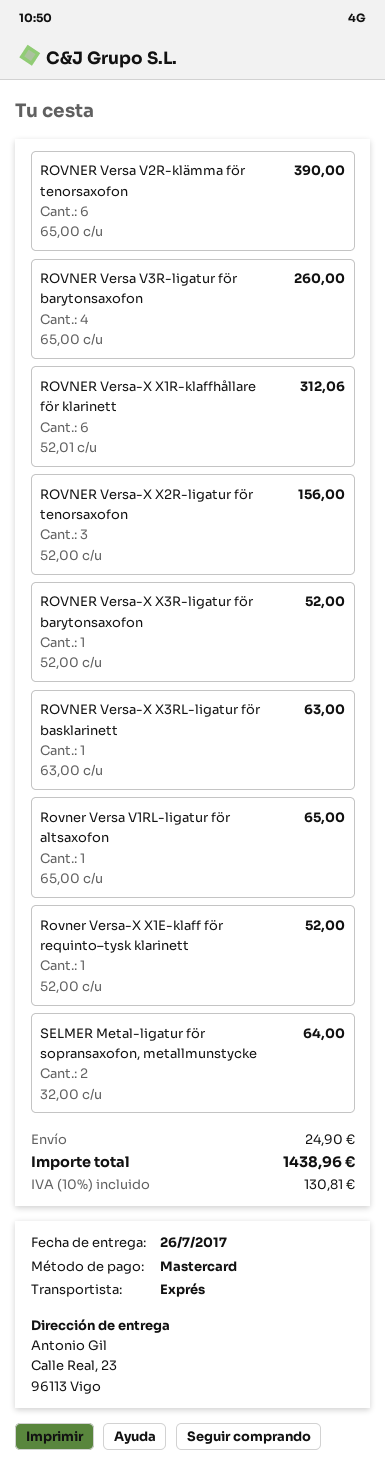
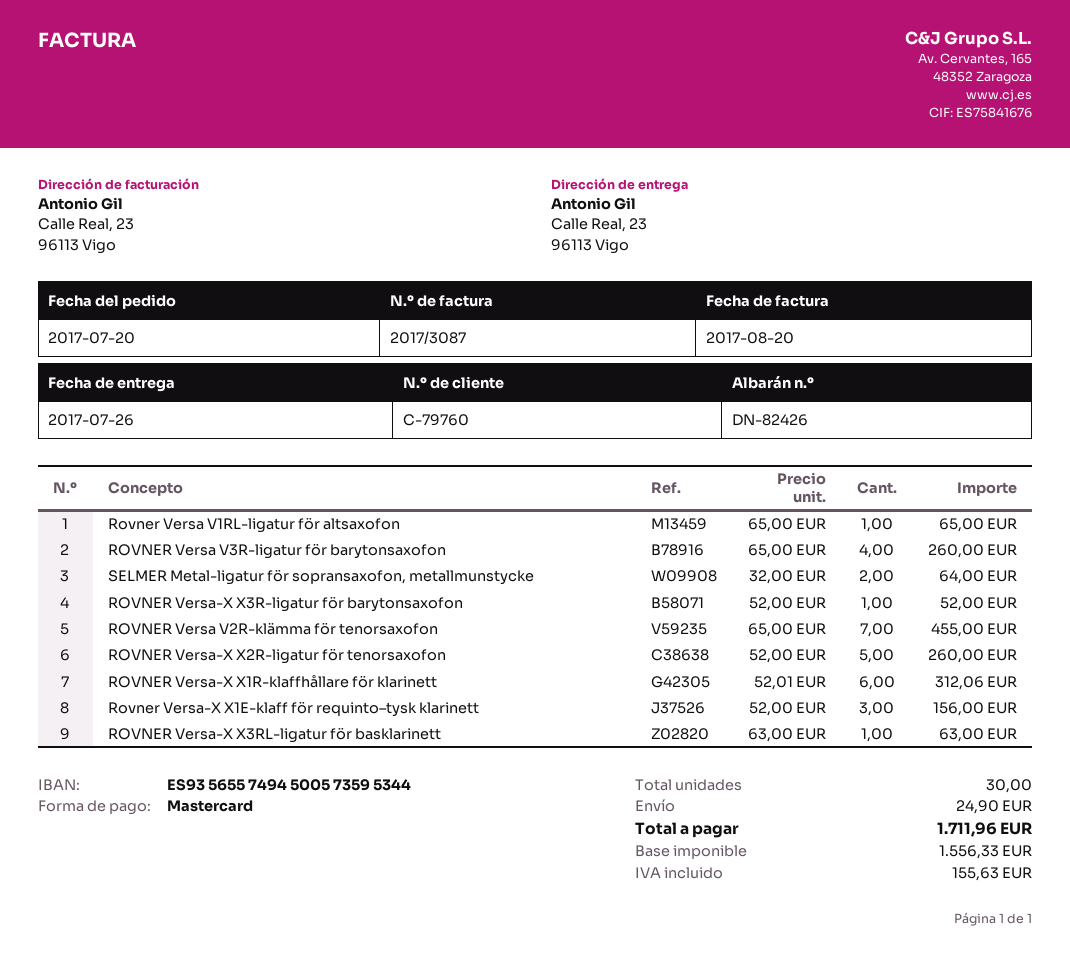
ROVNER Versa V2R-klämma för tenorsaxofon: 6 x 65.00 = 390.00 -> 7 x 65.00 = 455.00
ROVNER Versa-X X2R-ligatur för tenorsaxofon: 3 x 52.00 = 156.00 -> 5 x 52.00 = 260.00
Rovner Versa-X X1E-klaff för requinto–tysk klarinett: 1 x 52.00 = 52.00 -> 3 x 52.00 = 156.00
tax: 130.81 -> 155.63
total: 1438.96 -> 1711.96

